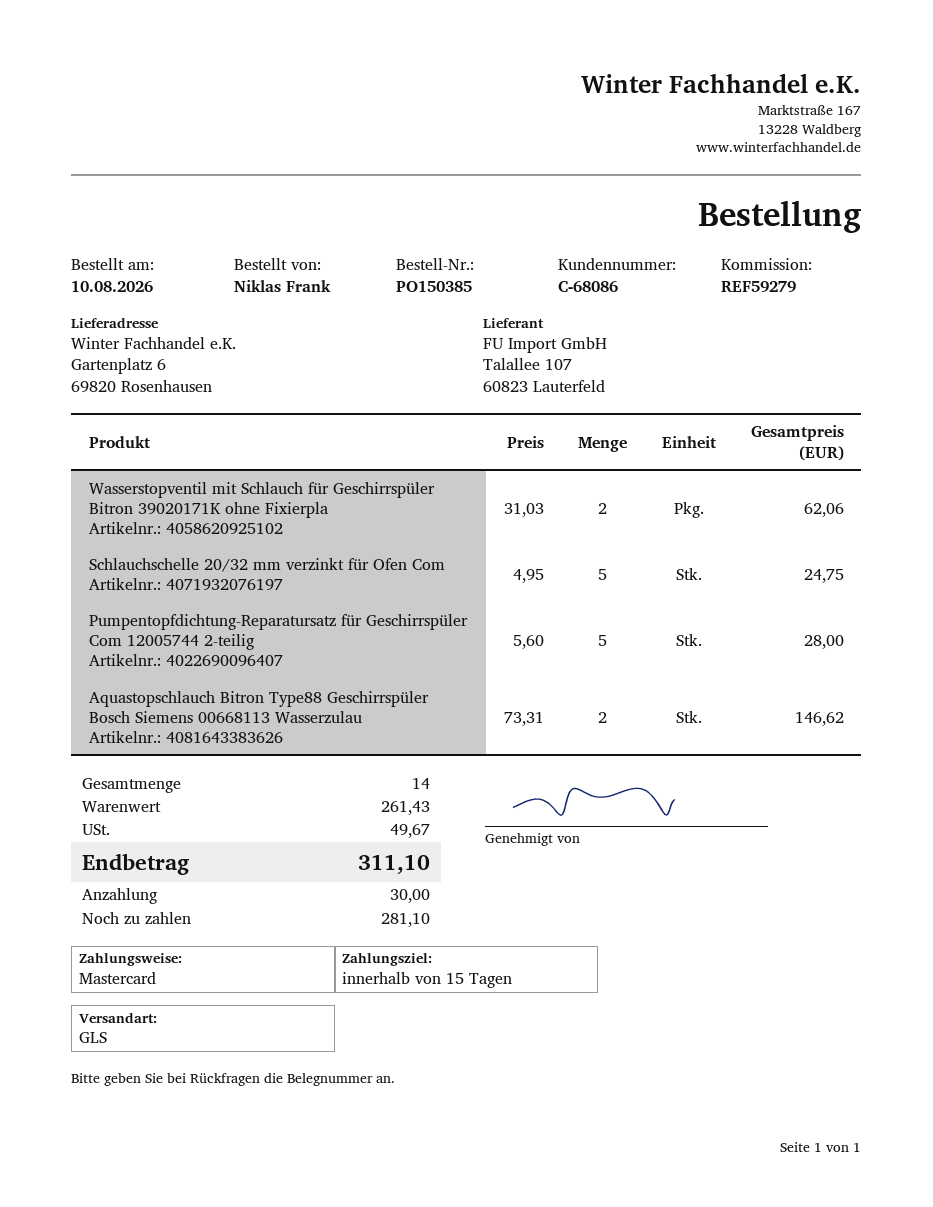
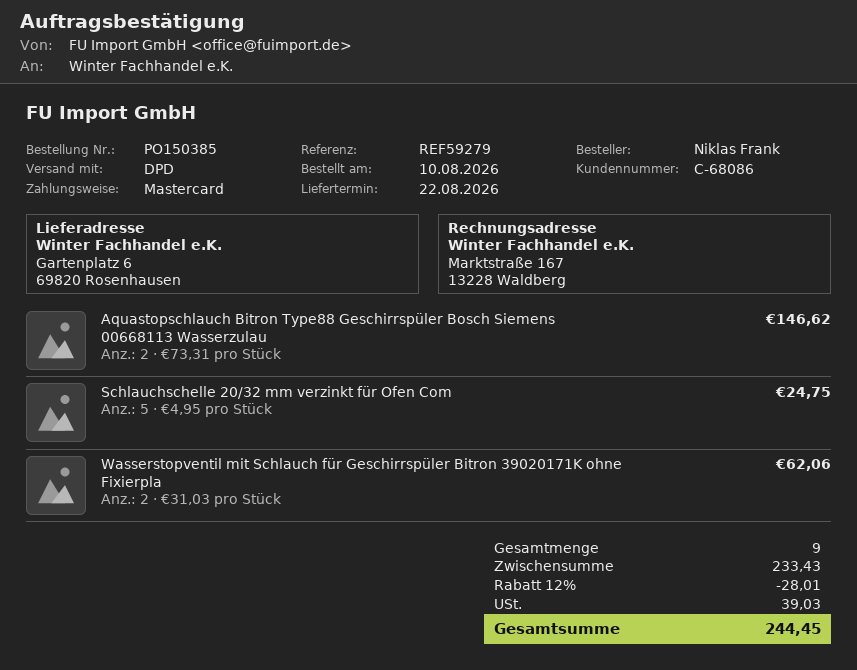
shipping method: GLS -> DPD
Pumpentopfdichtung-Reparatursatz für Geschirrspüler Com 12005744 2-teilig: 5 x 5.60 = 28.00 -> none
total quantity: 14 -> 9
subtotal: 261.43 -> 233.43
discount: none -> 12% = 28.01
tax: 49.67 -> 39.03
total: 311.10 -> 244.45

